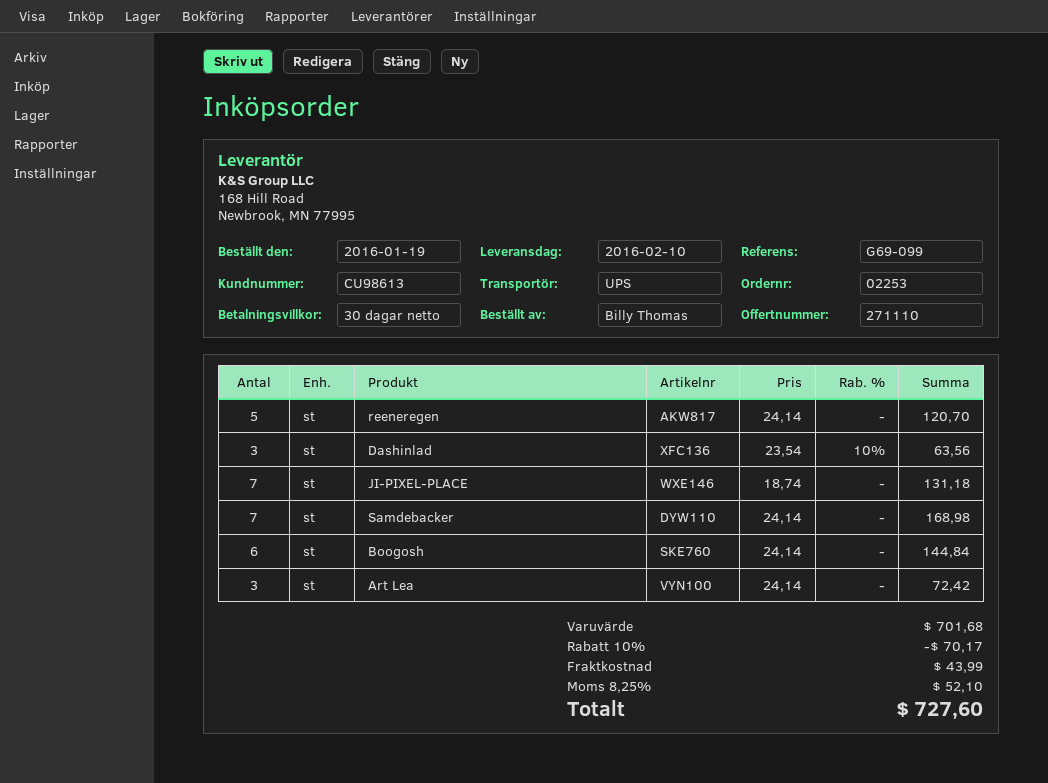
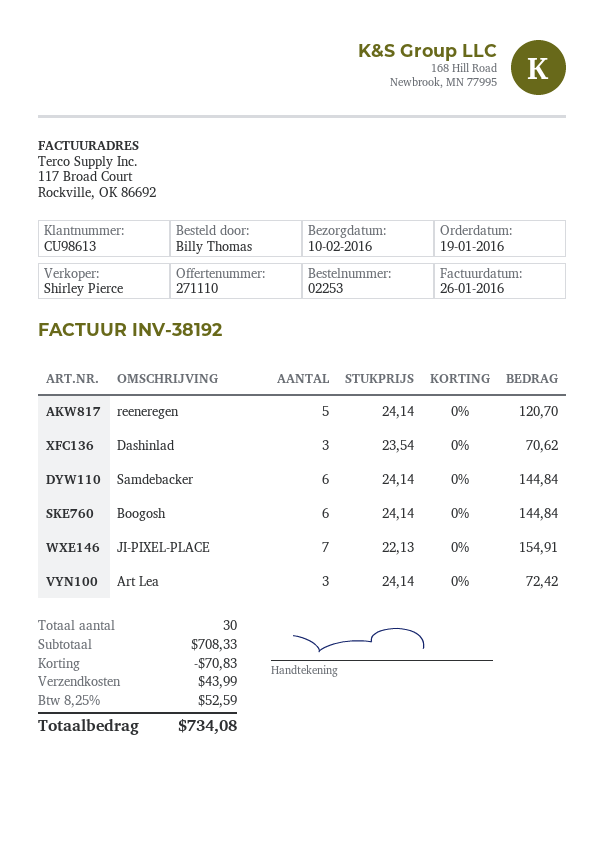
Dashinlad: 3 x 23.54 - 10% = 63.56 -> 3 x 23.54 = 70.62
JI-PIXEL-PLACE: 7 x 18.74 = 131.18 -> 7 x 22.13 = 154.91
Samdebacker: 7 x 24.14 = 168.98 -> 6 x 24.14 = 144.84
subtotal: 701.68 -> 708.33
discount: 70.17 -> 70.83
tax: 8.25% = 52.10 -> 8.25% = 52.59
total: 727.60 -> 734.08

